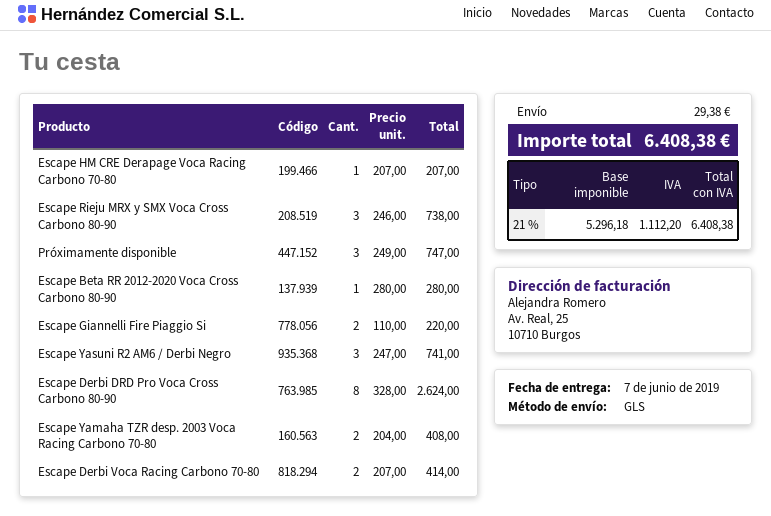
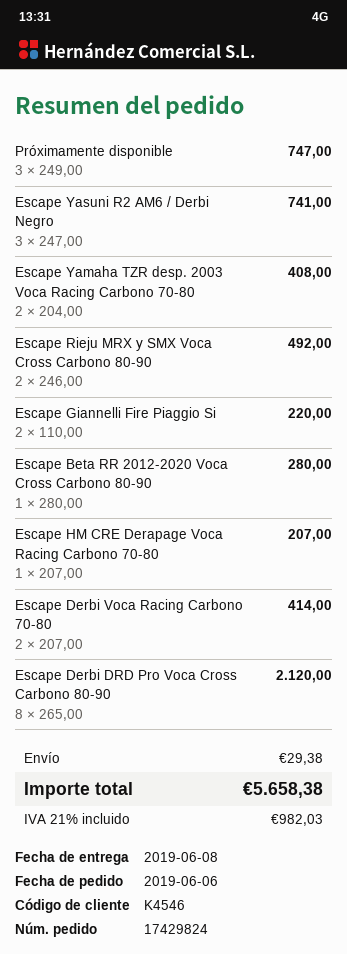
delivery date: 2019-06-07 -> 2019-06-08
Escape Rieju MRX y SMX Voca Cross Carbono 80-90: 3 x 246.00 = 738.00 -> 2 x 246.00 = 492.00
Escape Derbi DRD Pro Voca Cross Carbono 80-90: 8 x 328.00 = 2624.00 -> 8 x 265.00 = 2120.00
tax: 21% = 1112.20 -> 21% = 982.03
total: 6408.38 -> 5658.38

